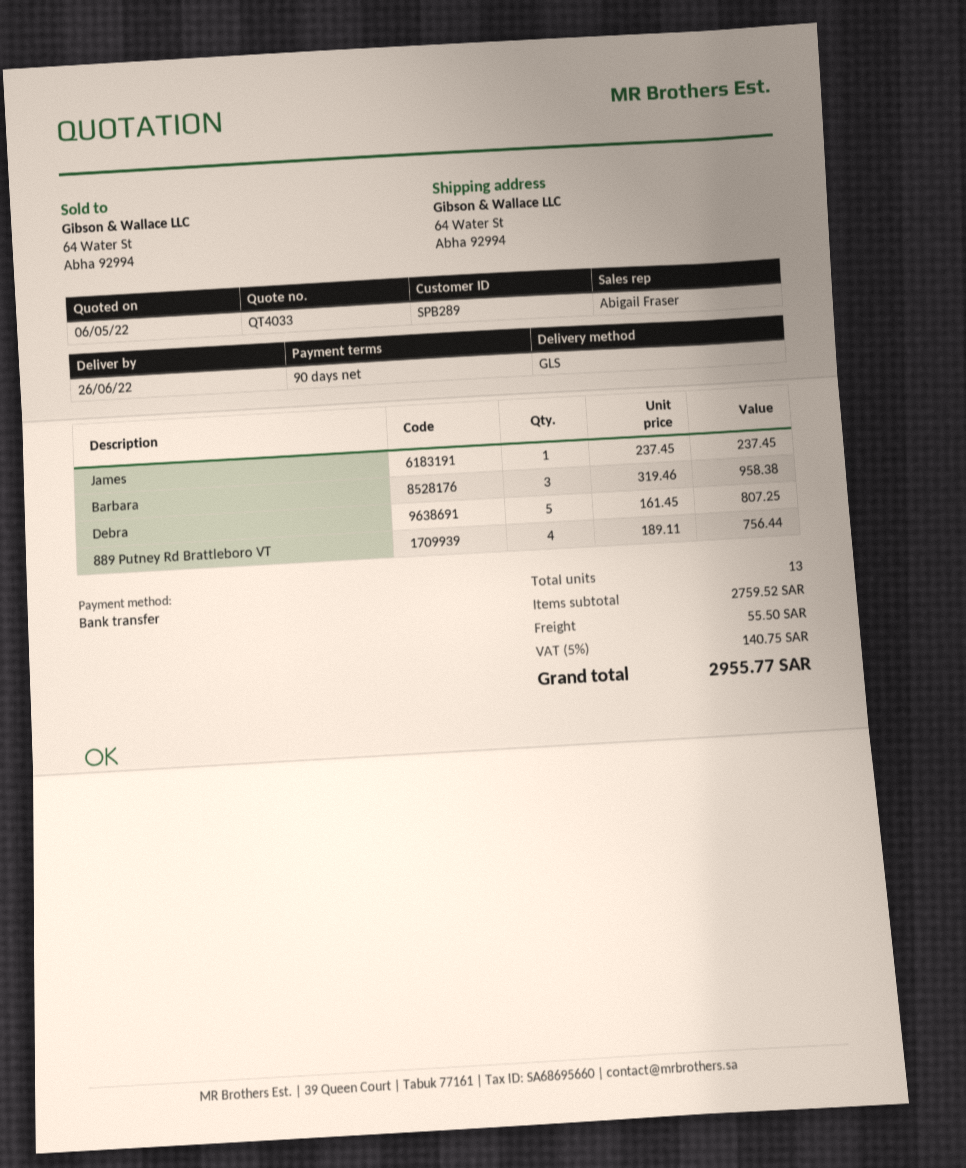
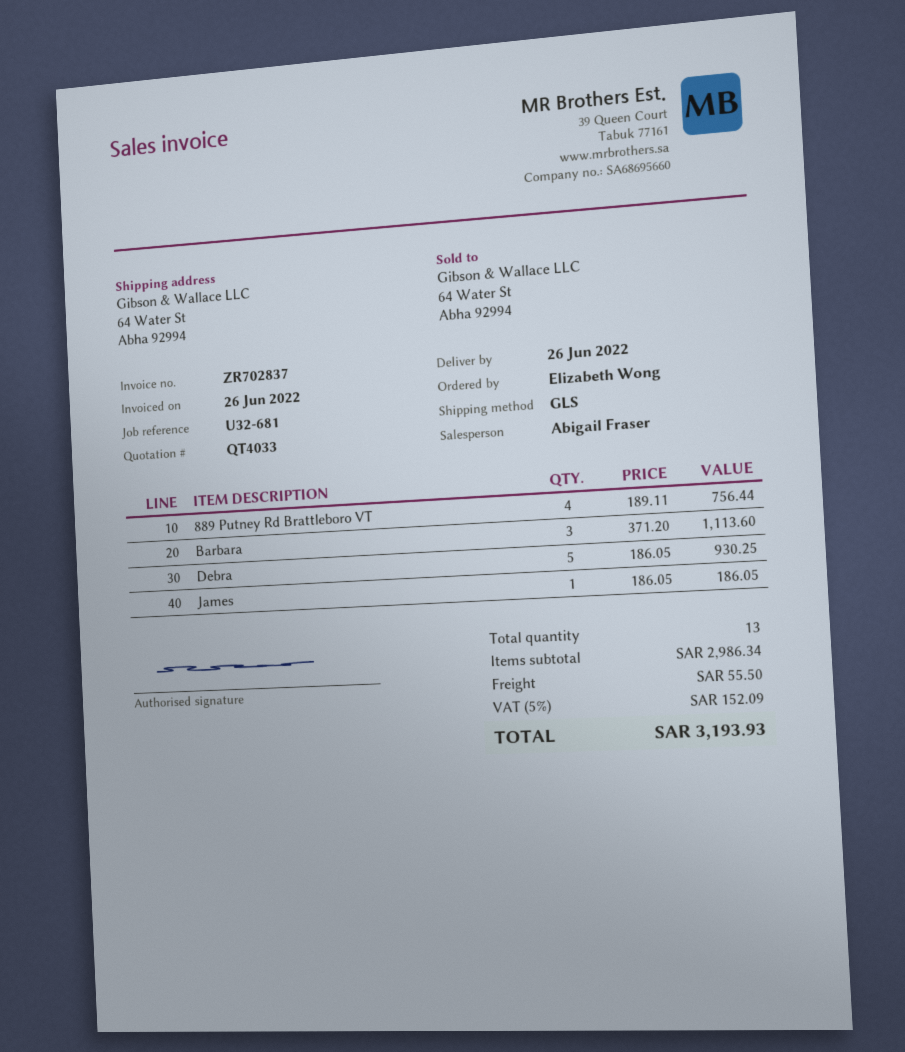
James: 1 x 237.45 = 237.45 -> 1 x 186.05 = 186.05
Barbara: 3 x 319.46 = 958.38 -> 3 x 371.20 = 1113.60
Debra: 5 x 161.45 = 807.25 -> 5 x 186.05 = 930.25
subtotal: 2759.52 -> 2986.34
tax: 5% = 140.75 -> 5% = 152.09
total: 2955.77 -> 3193.93

